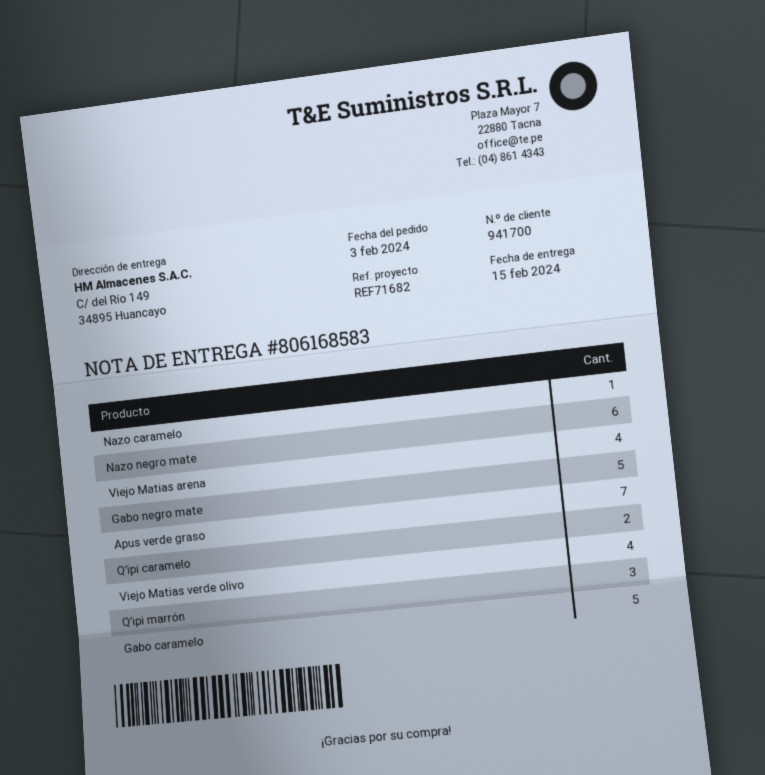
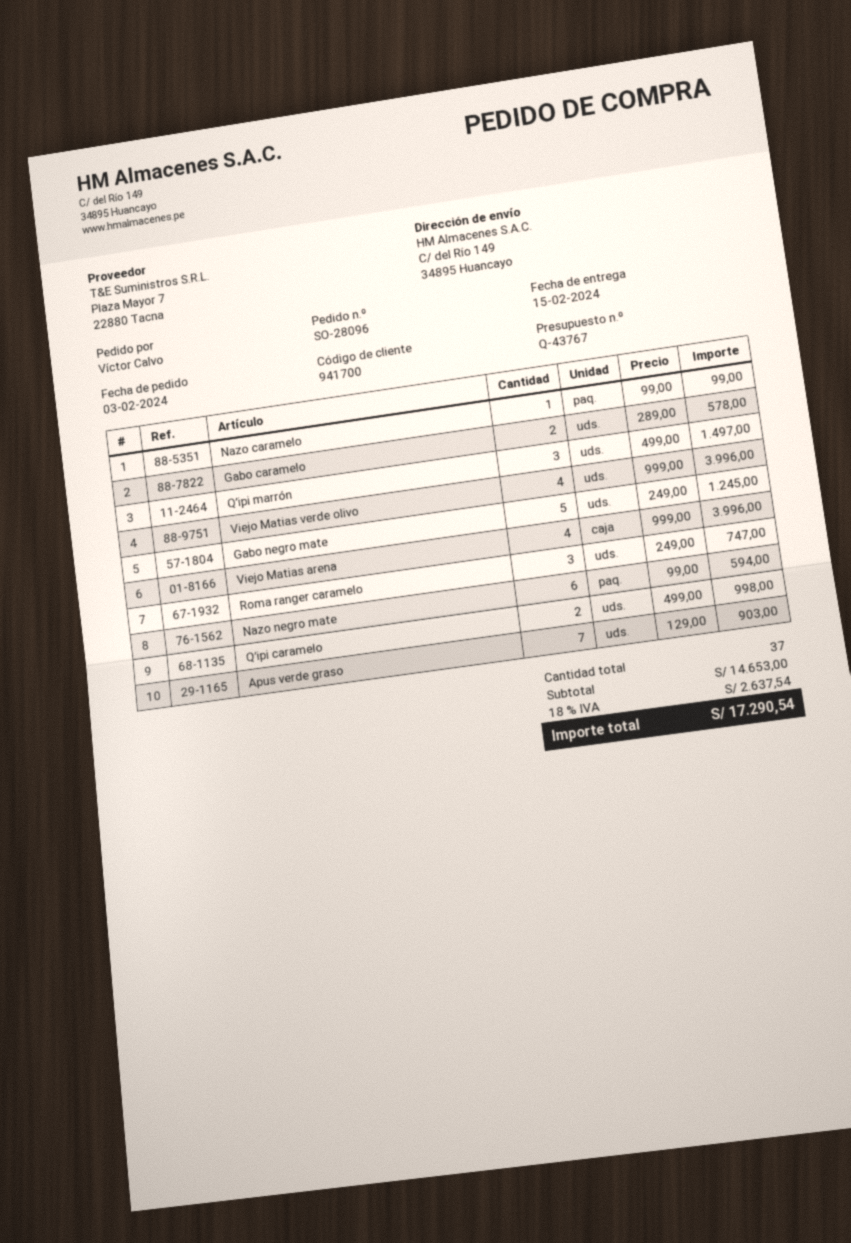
Gabo caramelo: 5 -> 2
Roma ranger caramelo: none -> 3

